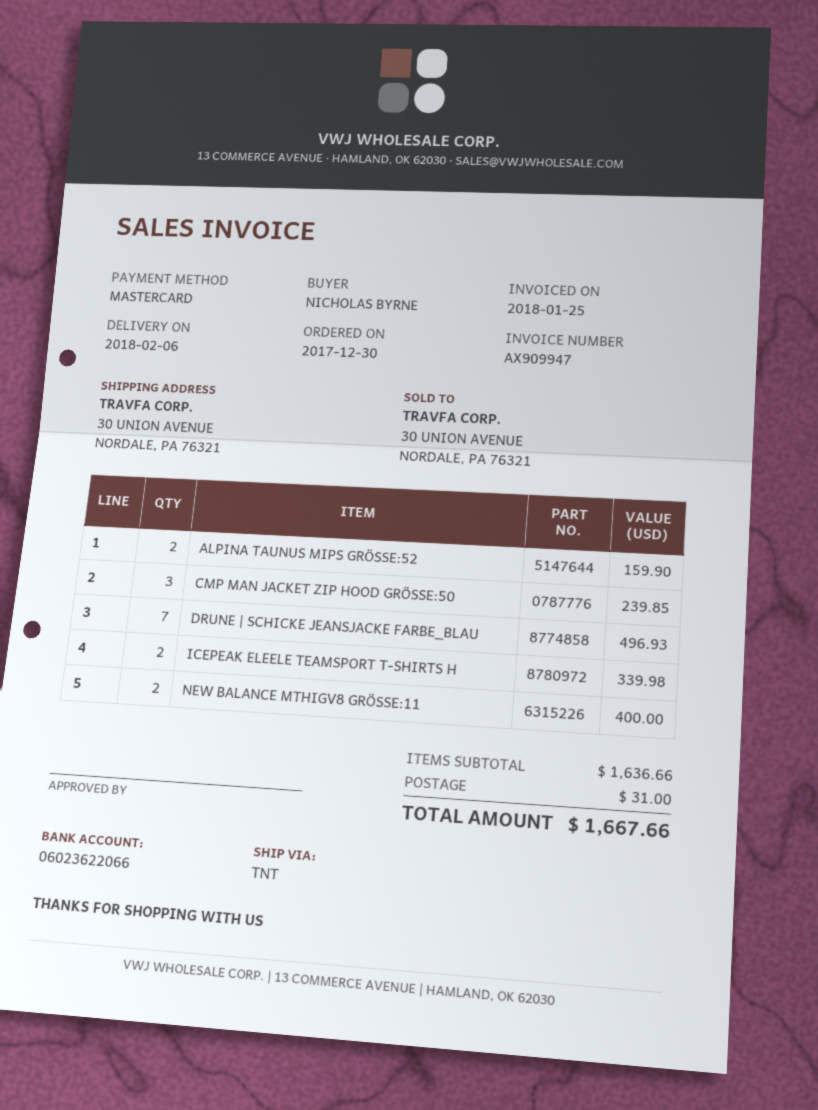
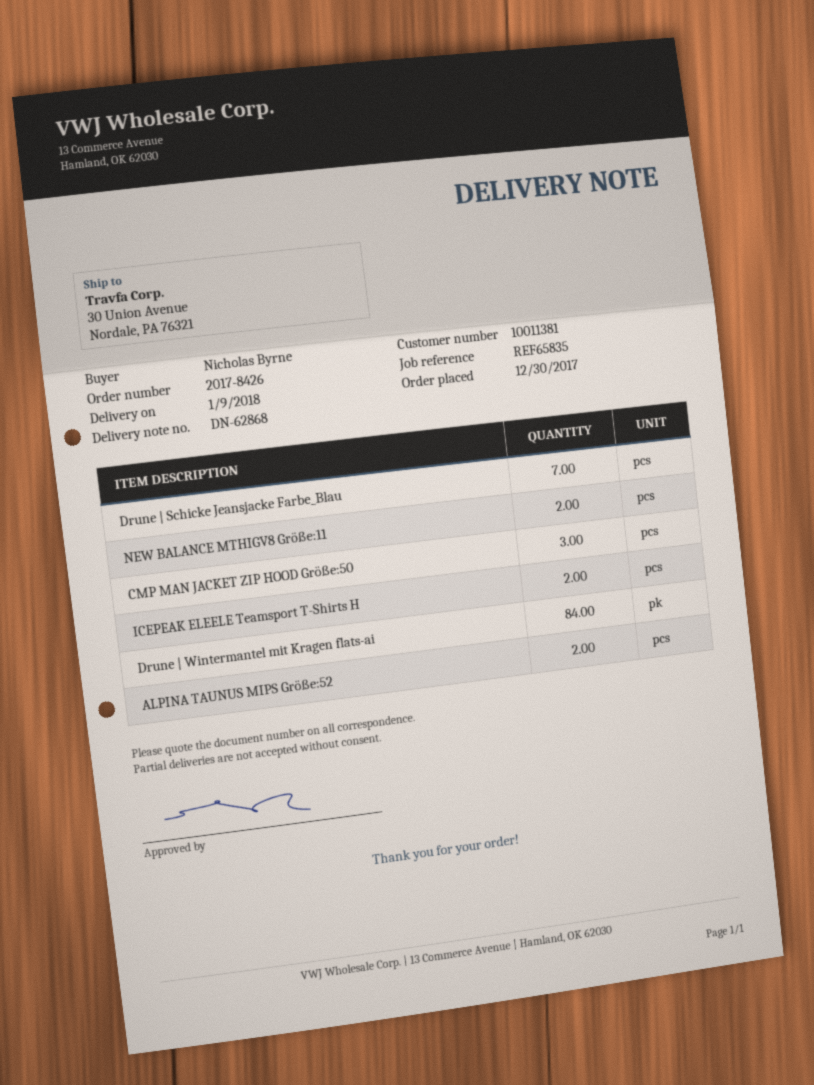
delivery date: 2018-02-06 -> 2018-01-09
Drune | Wintermantel mit Kragen flats-ai: none -> 84

